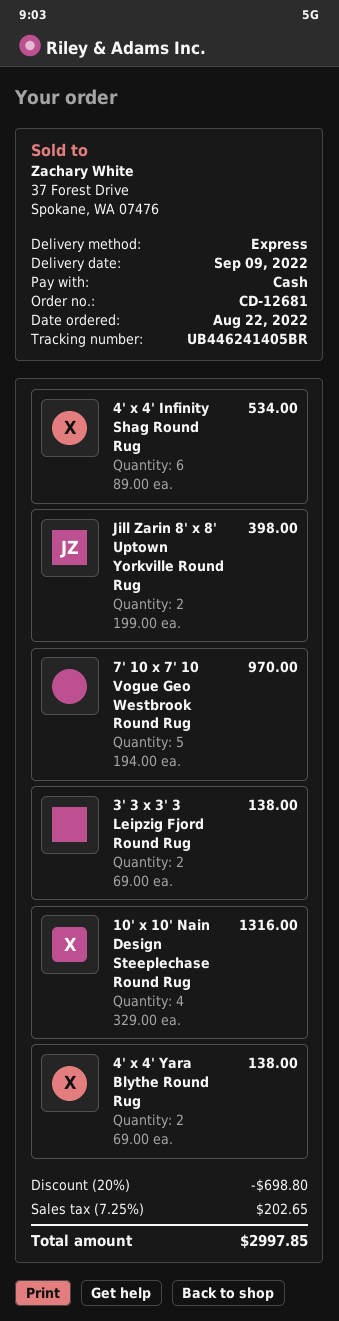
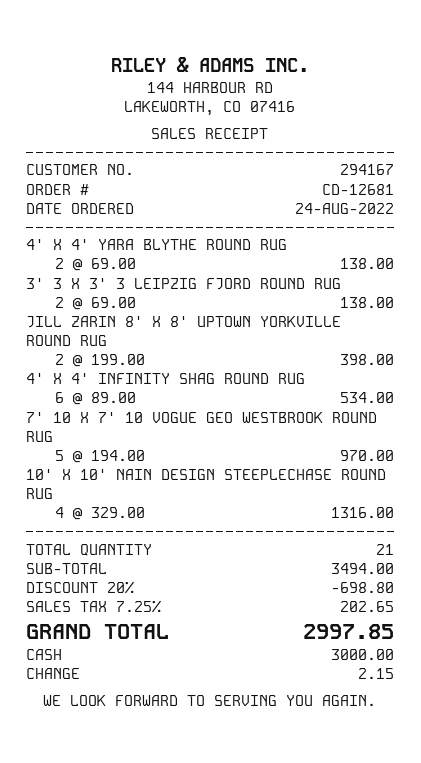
order date: 2022-08-22 -> 2022-08-24

